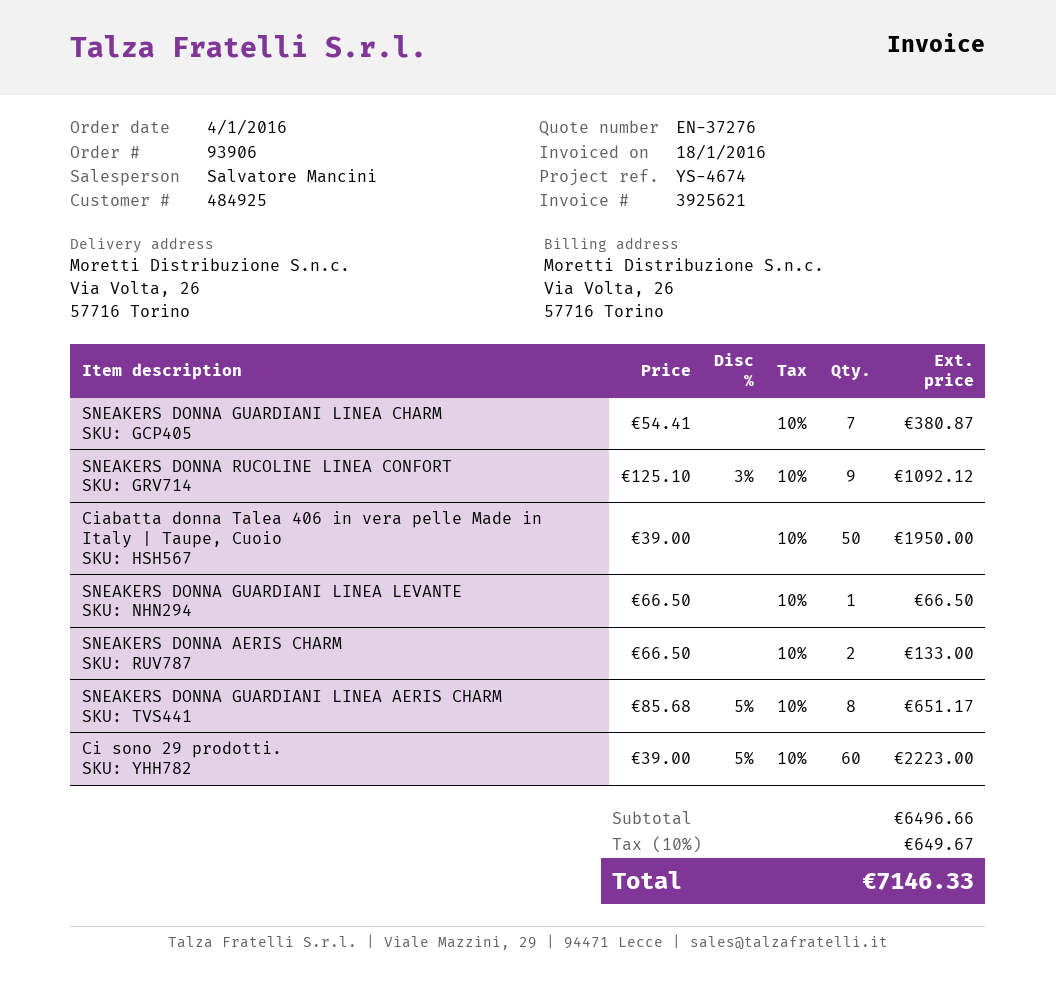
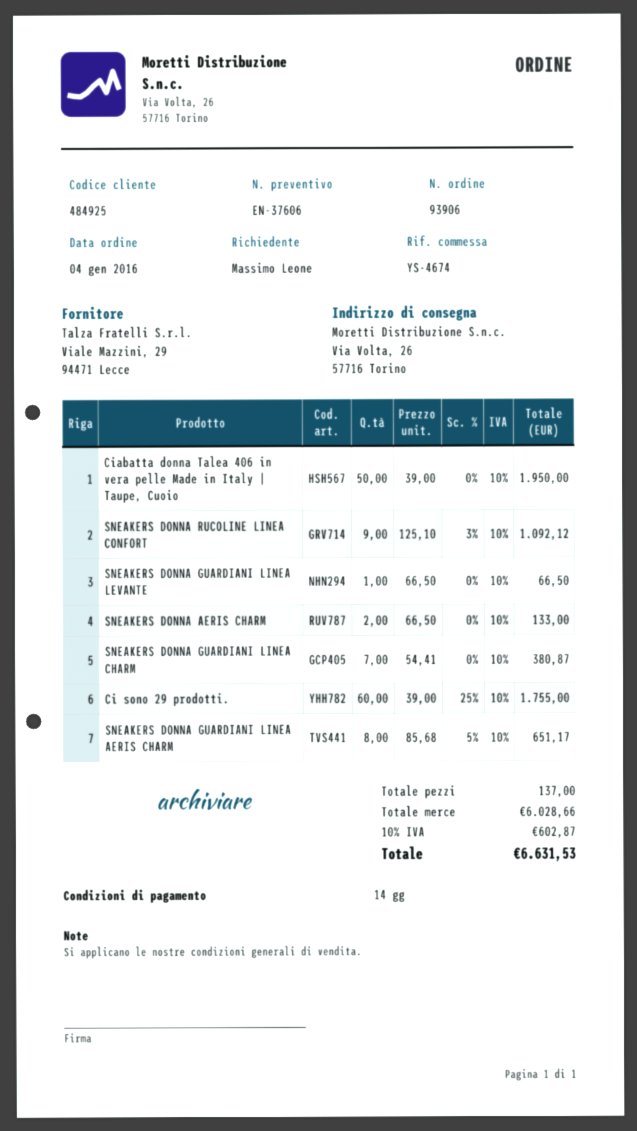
quote number: EN-37276 -> EN-37606
Ci sono 29 prodotti.: 60 x 39.00 - 5% = 2223.00 -> 60 x 39.00 - 25% = 1755.00
subtotal: 6496.66 -> 6028.66
tax: 10% = 649.67 -> 10% = 602.87
total: 7146.33 -> 6631.53

